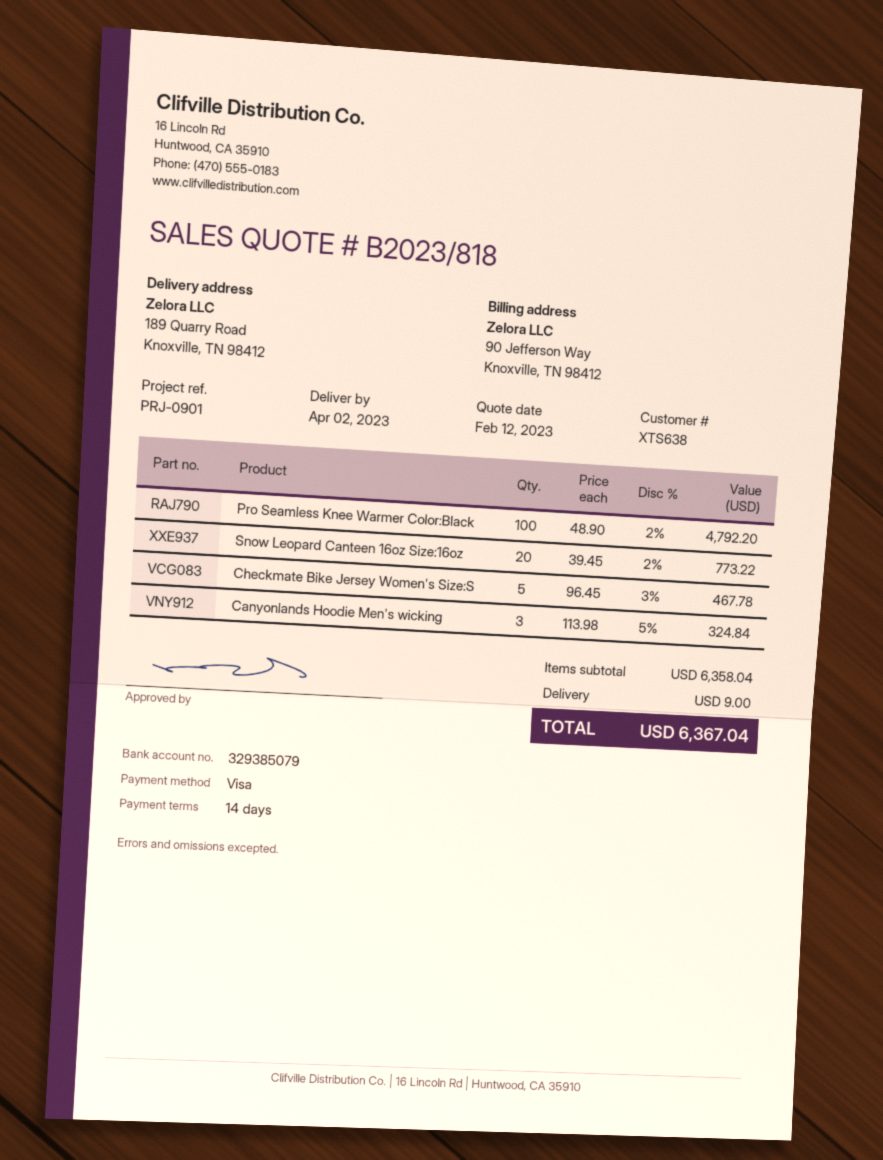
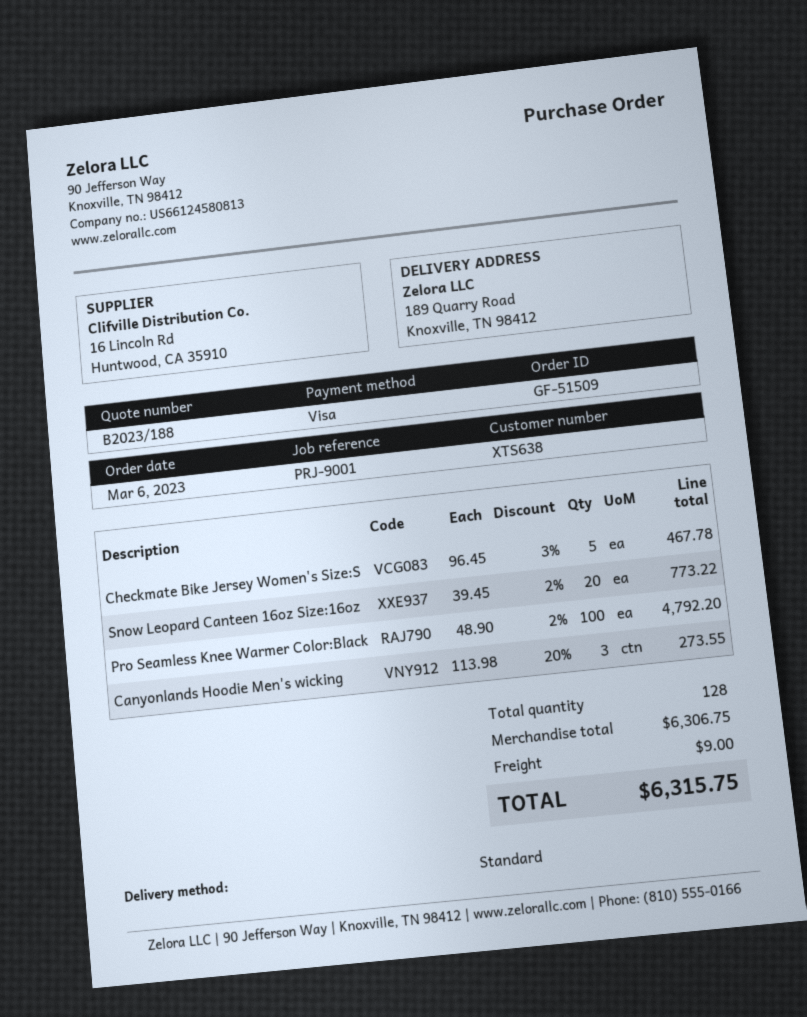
quote number: B2023/818 -> B2023/188
reference: PRJ-0901 -> PRJ-9001
Canyonlands Hoodie Men's wicking: 3 x 113.98 - 5% = 324.84 -> 3 x 113.98 - 20% = 273.55
subtotal: 6358.04 -> 6306.75
total: 6367.04 -> 6315.75

